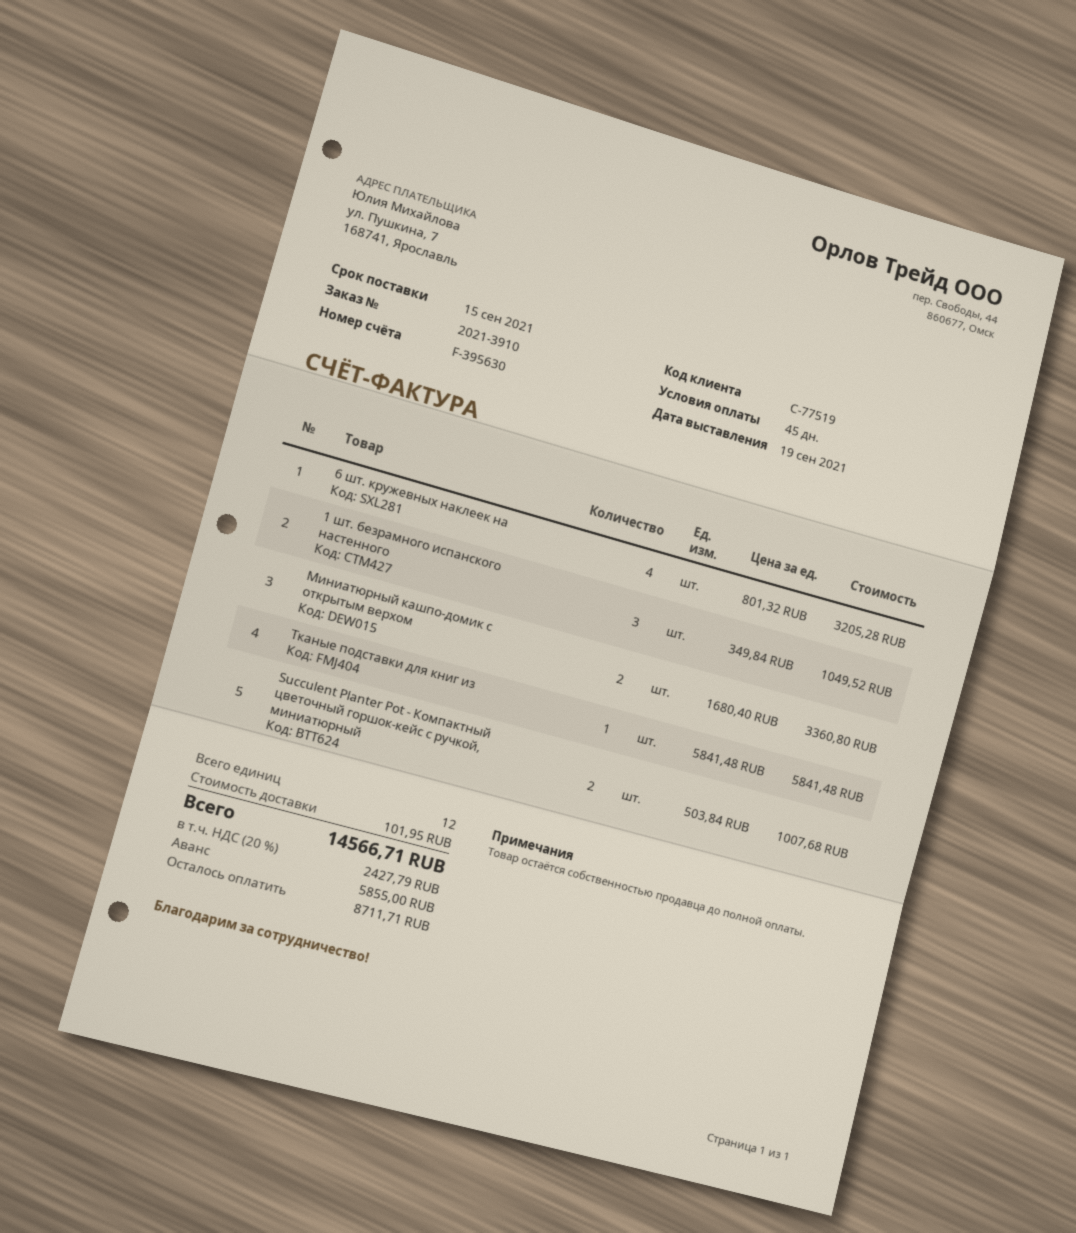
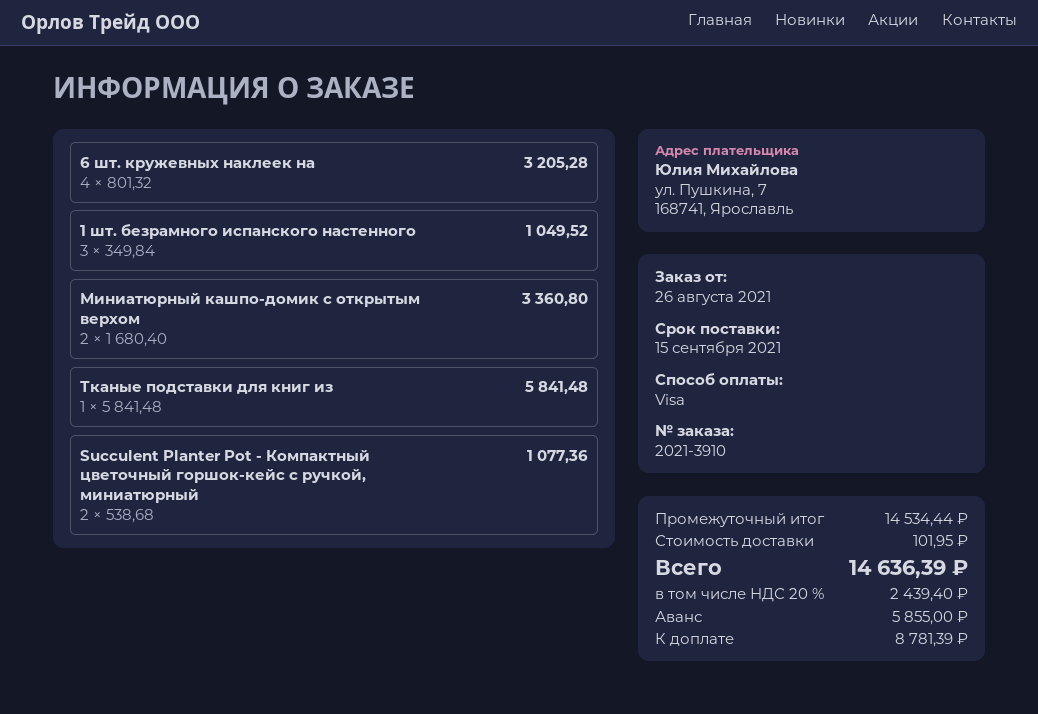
Succulent Planter Pot - Компактный цветочный горшок-кейс с ручкой, миниатюрный: 2 x 503.84 = 1007.68 -> 2 x 538.68 = 1077.36
tax: 20% = 2427.79 -> 20% = 2439.40
total: 14566.71 -> 14636.39
balance: 8711.71 -> 8781.39

